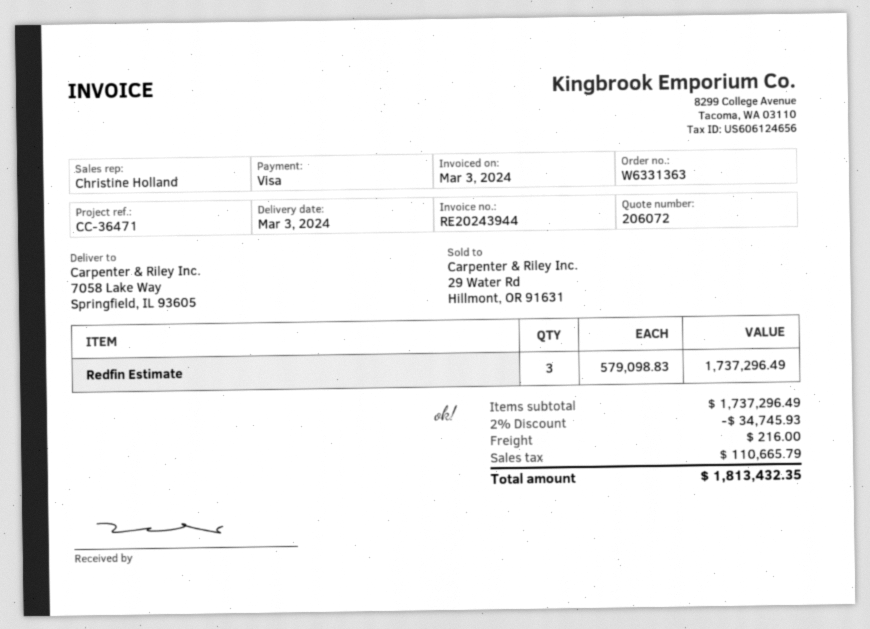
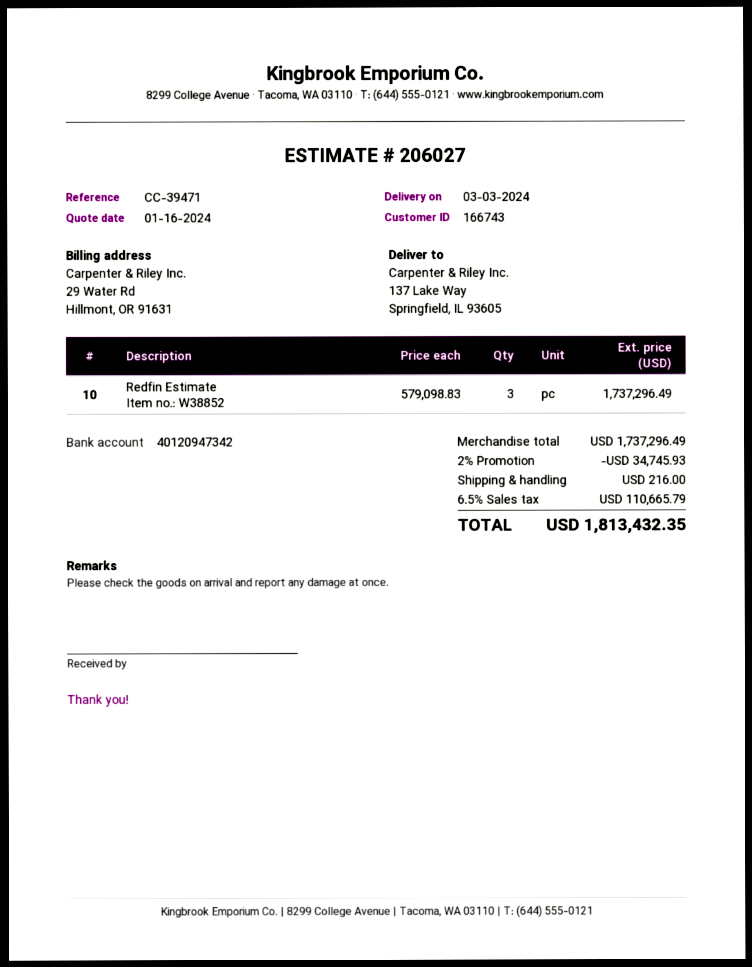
quote number: 206072 -> 206027
reference: CC-36471 -> CC-39471
ship to: 7058 Lake Way, Springfield, IL 93605 -> 137 Lake Way, Springfield, IL 93605

